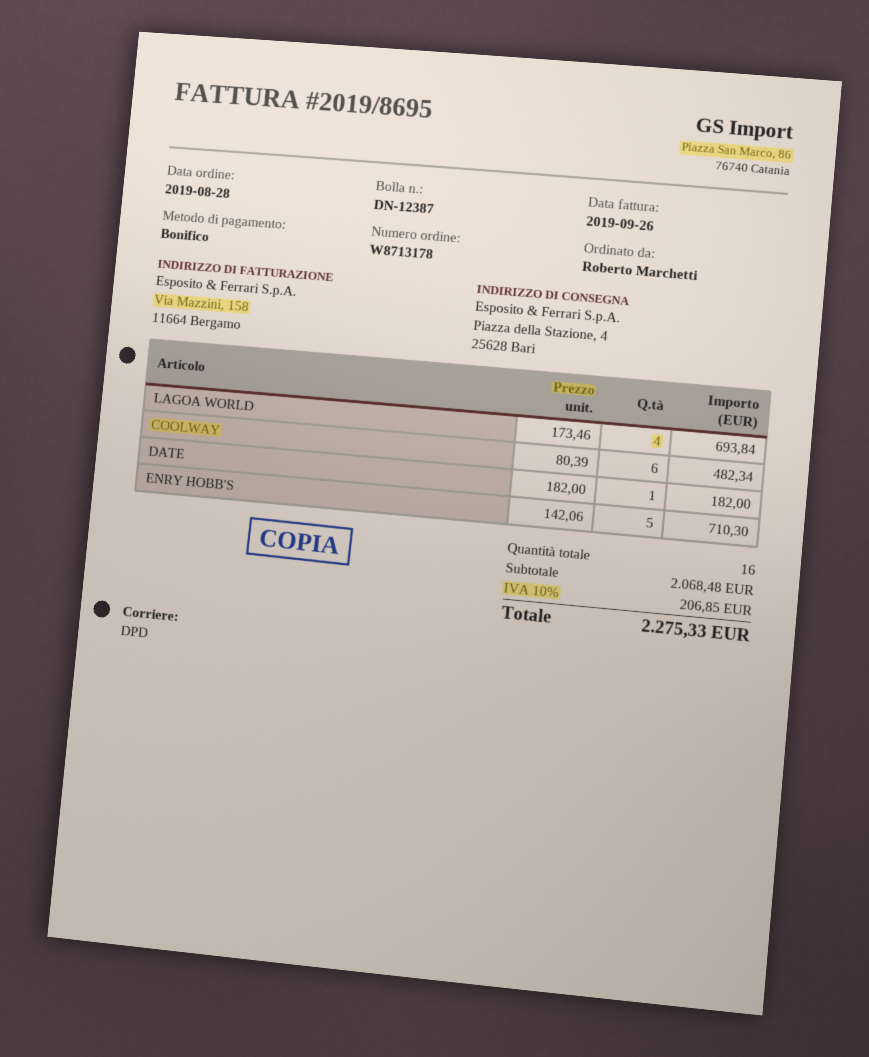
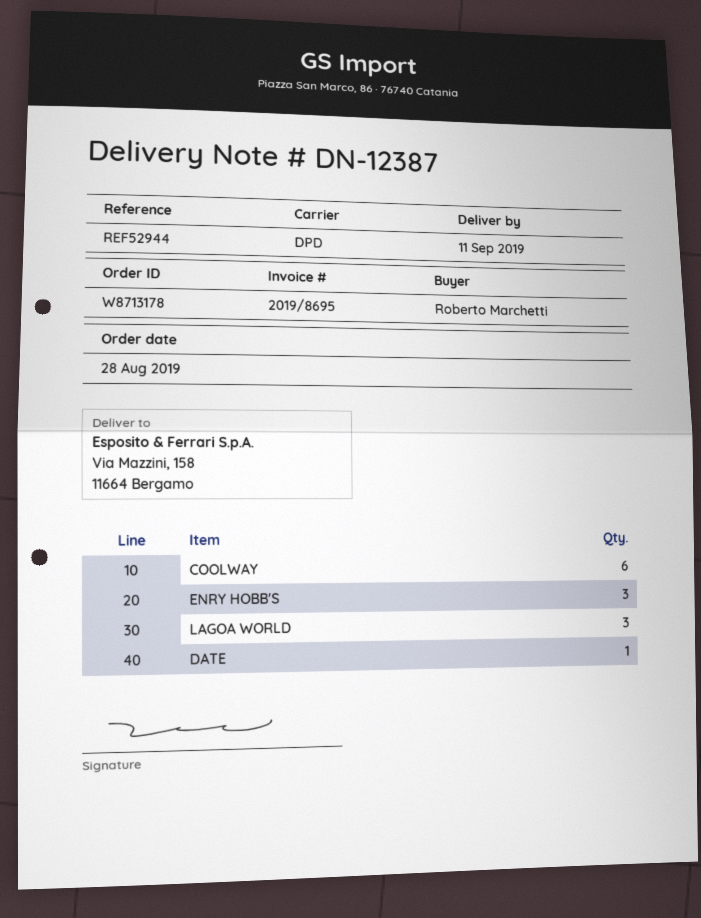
ship to: Piazza della Stazione, 4, 25628 Bari -> Via Mazzini, 158, 11664 Bergamo
LAGOA WORLD: 4 -> 3
ENRY HOBB'S: 5 -> 3

